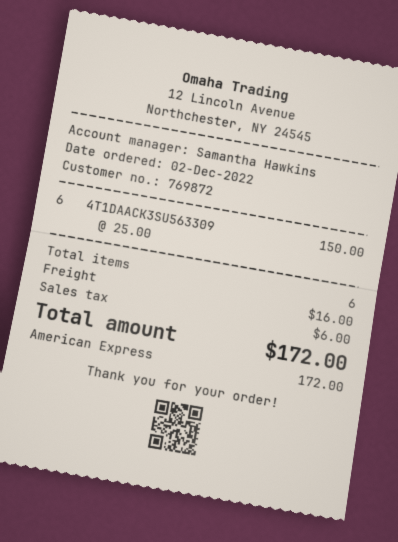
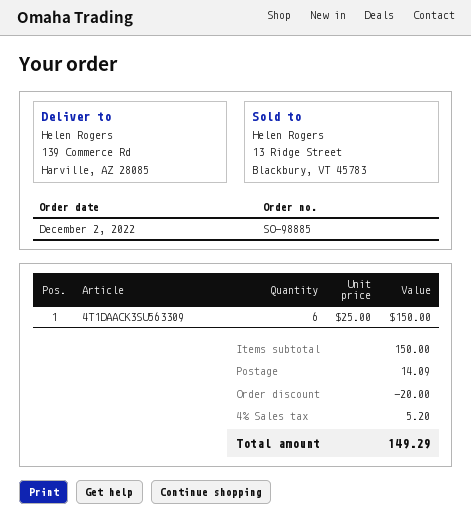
discount: none -> 20.00
shipping: 16.00 -> 14.09
tax: 6.00 -> 5.20
total: 172.00 -> 149.29

